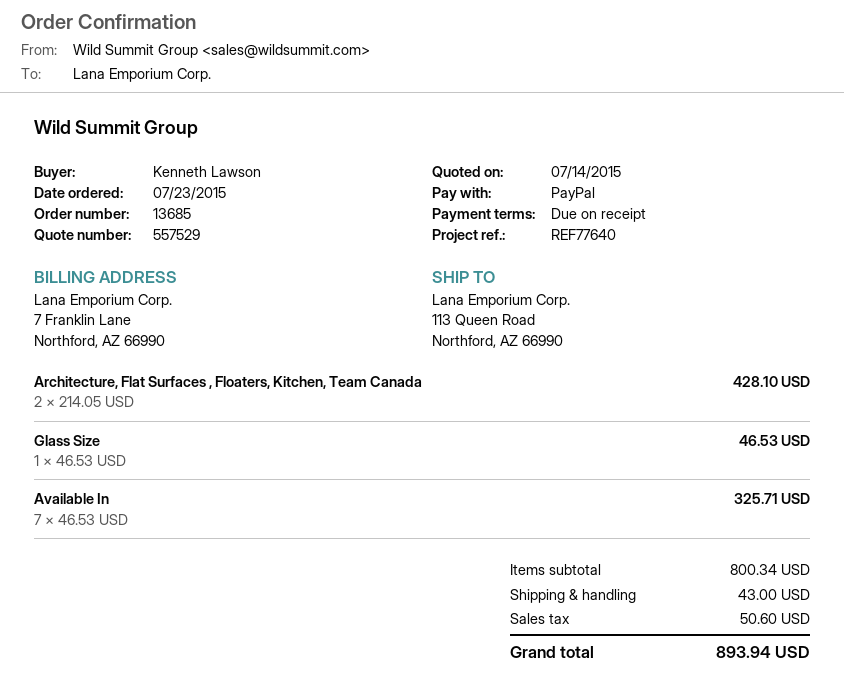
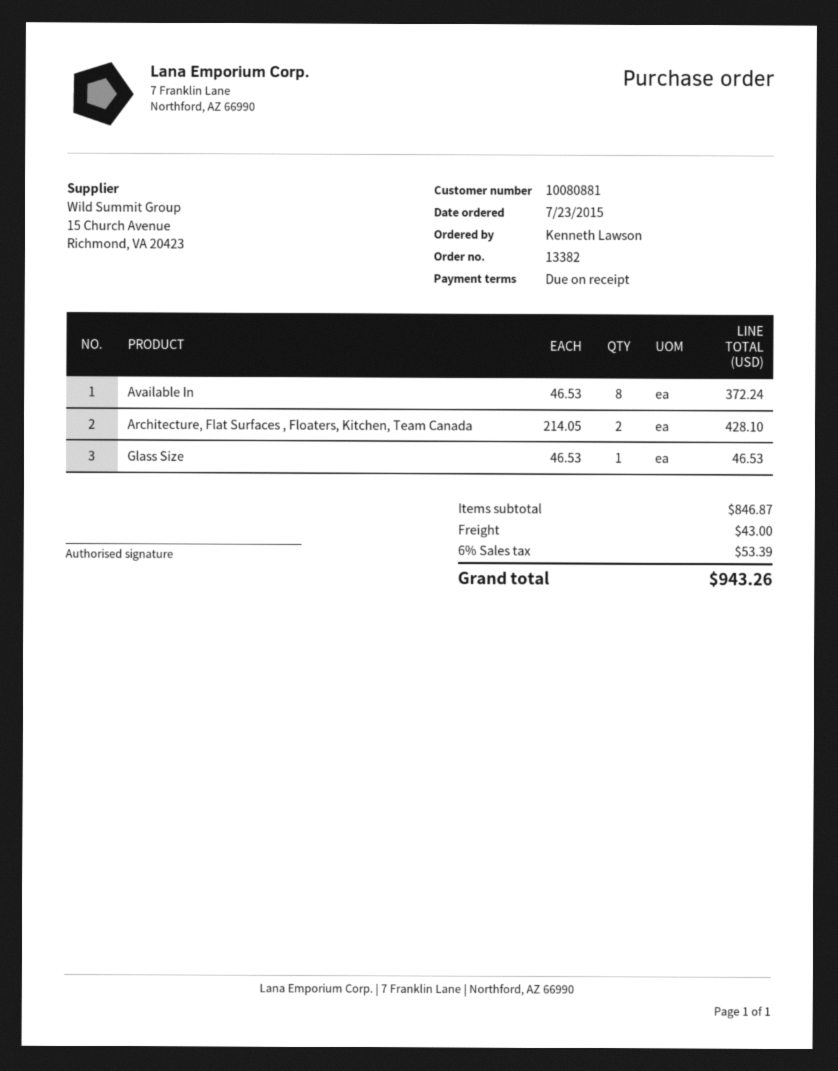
order number: 13685 -> 13382
Available In: 7 x 46.53 = 325.71 -> 8 x 46.53 = 372.24
subtotal: 800.34 -> 846.87
tax: 50.60 -> 53.39
total: 893.94 -> 943.26

